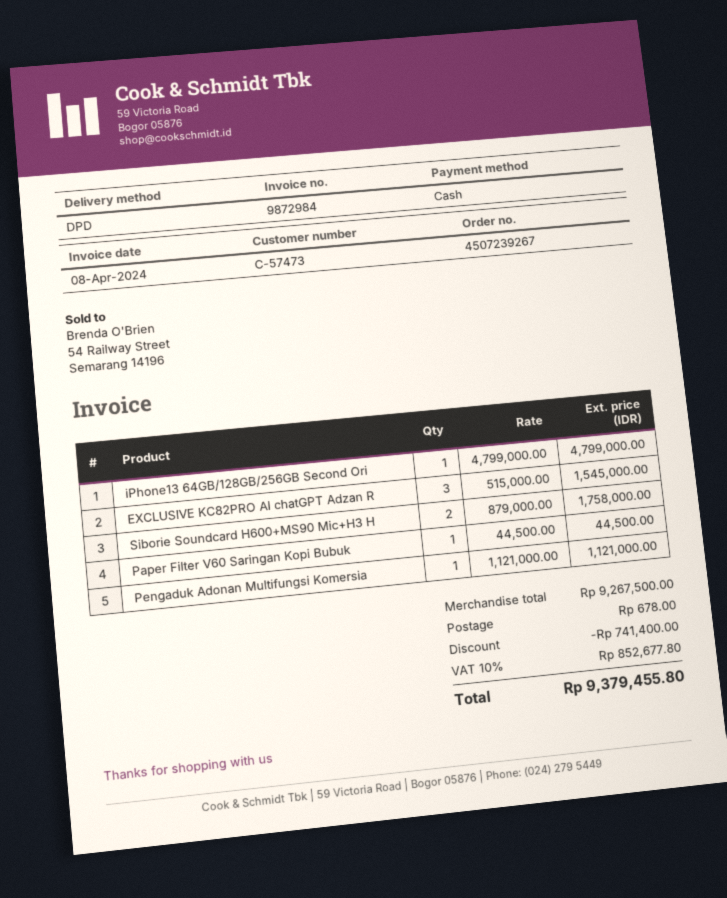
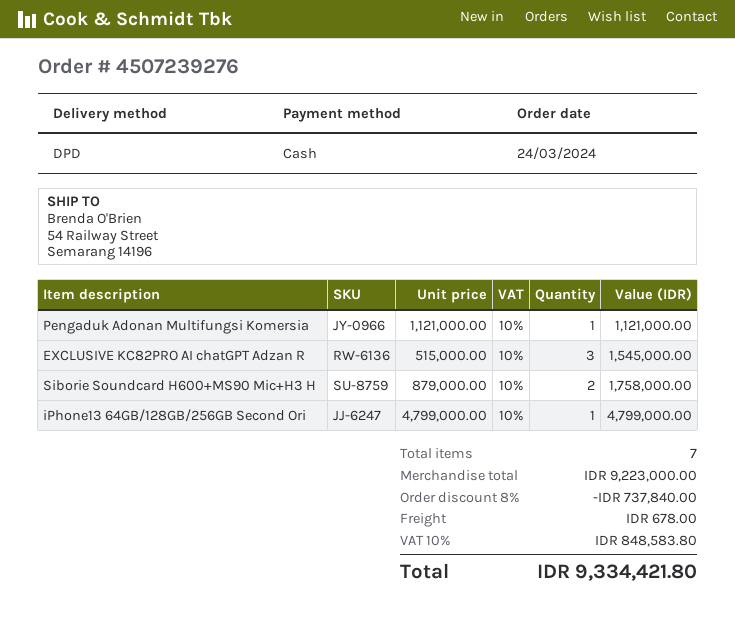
order number: 4507239267 -> 4507239276
Paper Filter V60 Saringan Kopi Bubuk: 1 x 44500.00 = 44500.00 -> none
subtotal: 9267500.00 -> 9223000.00
discount: 741400.00 -> 737840.00
tax: 10% = 852677.80 -> 10% = 848583.80
total: 9379455.80 -> 9334421.80

